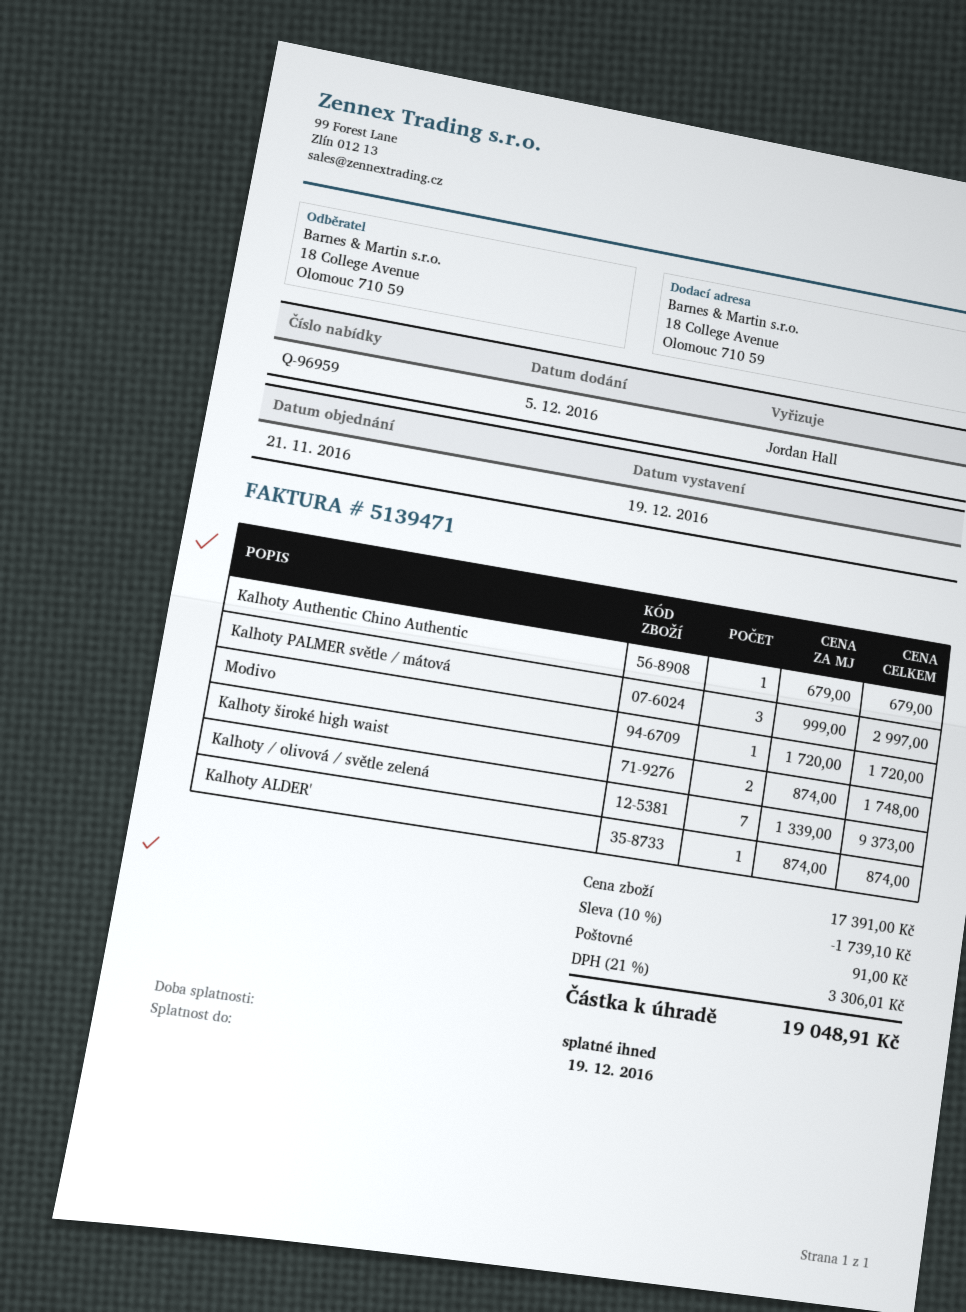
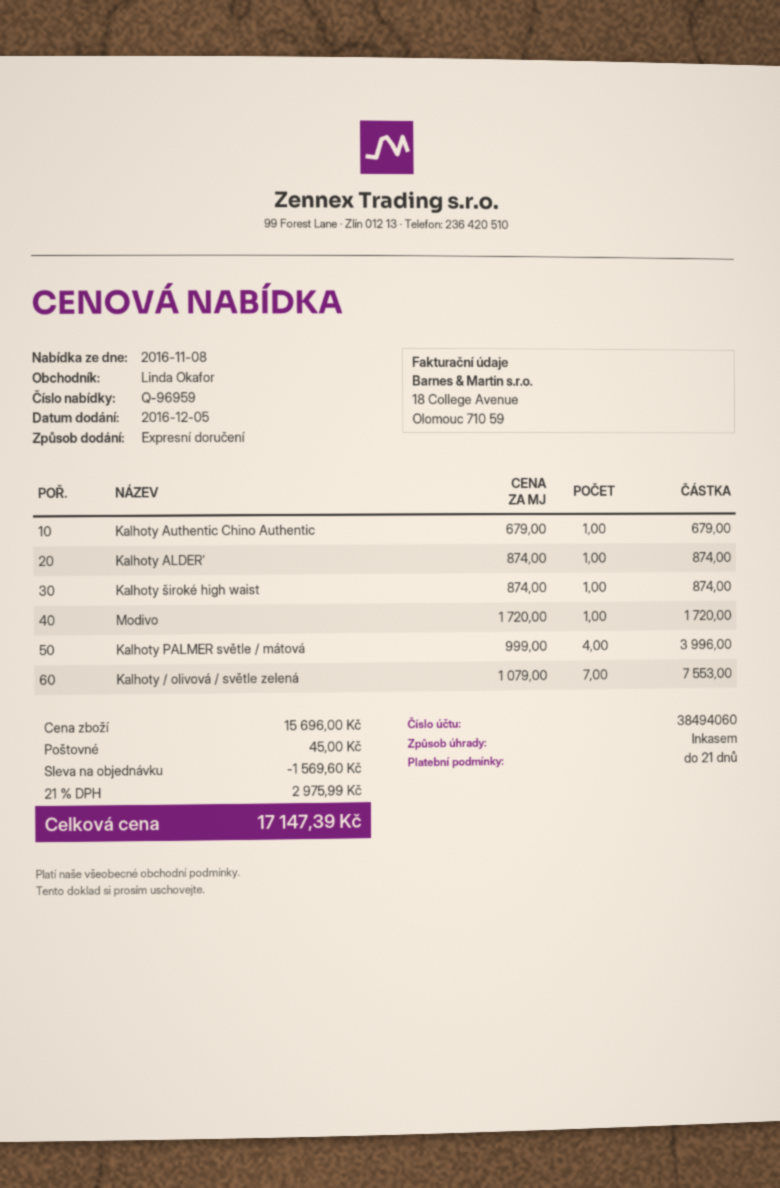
payment terms: on receipt -> 21 days
sales rep: Jordan Hall -> Linda Okafor
Kalhoty PALMER světle / mátová: 3 x 999.00 = 2997.00 -> 4 x 999.00 = 3996.00
Kalhoty široké high waist: 2 x 874.00 = 1748.00 -> 1 x 874.00 = 874.00
Kalhoty / olivová / světle zelená: 7 x 1339.00 = 9373.00 -> 7 x 1079.00 = 7553.00
subtotal: 17391.00 -> 15696.00
discount: 1739.10 -> 1569.60
shipping: 91.00 -> 45.00
tax: 21% = 3306.01 -> 21% = 2975.99
total: 19048.91 -> 17147.39

